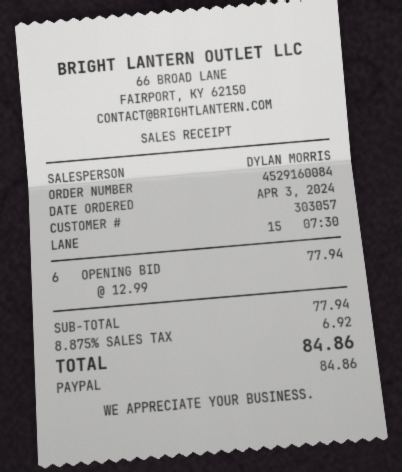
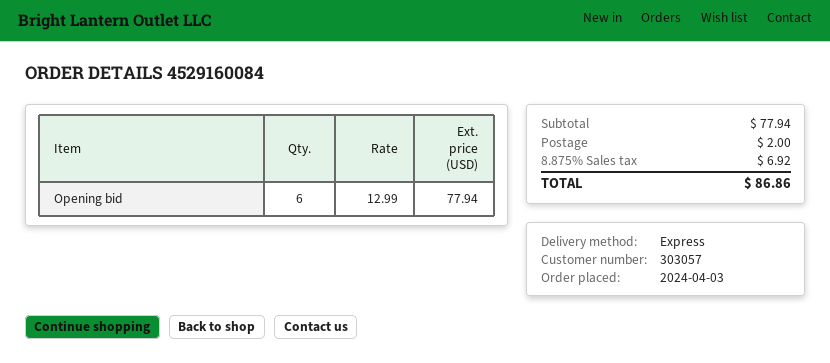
shipping: none -> 2.00
total: 84.86 -> 86.86

